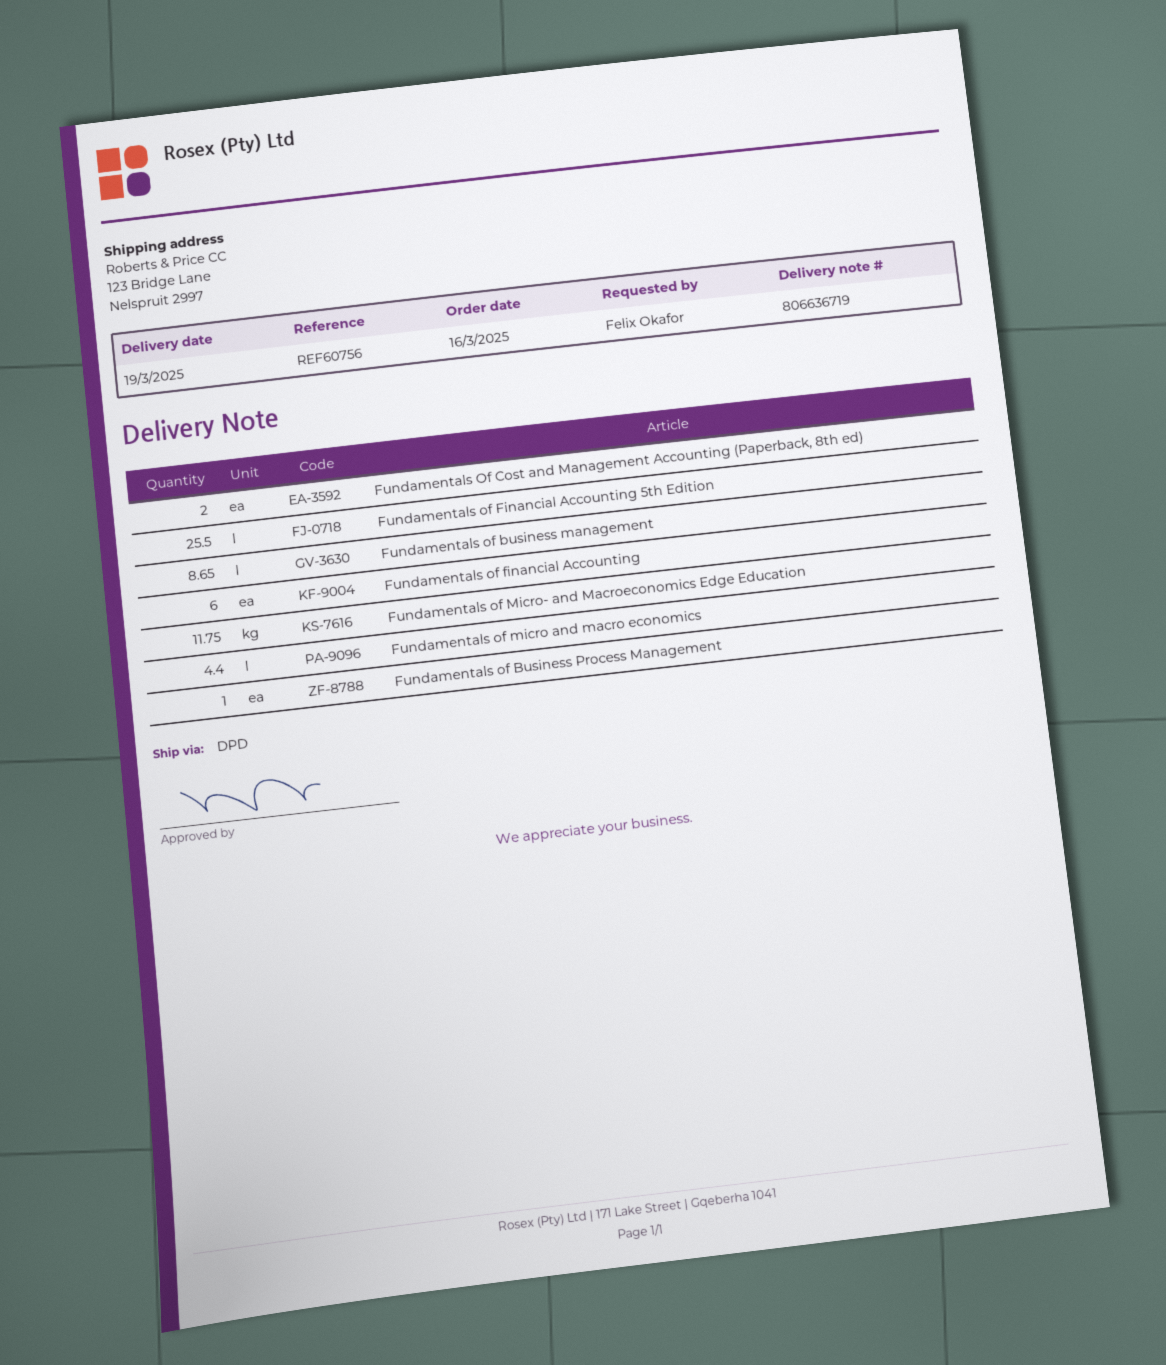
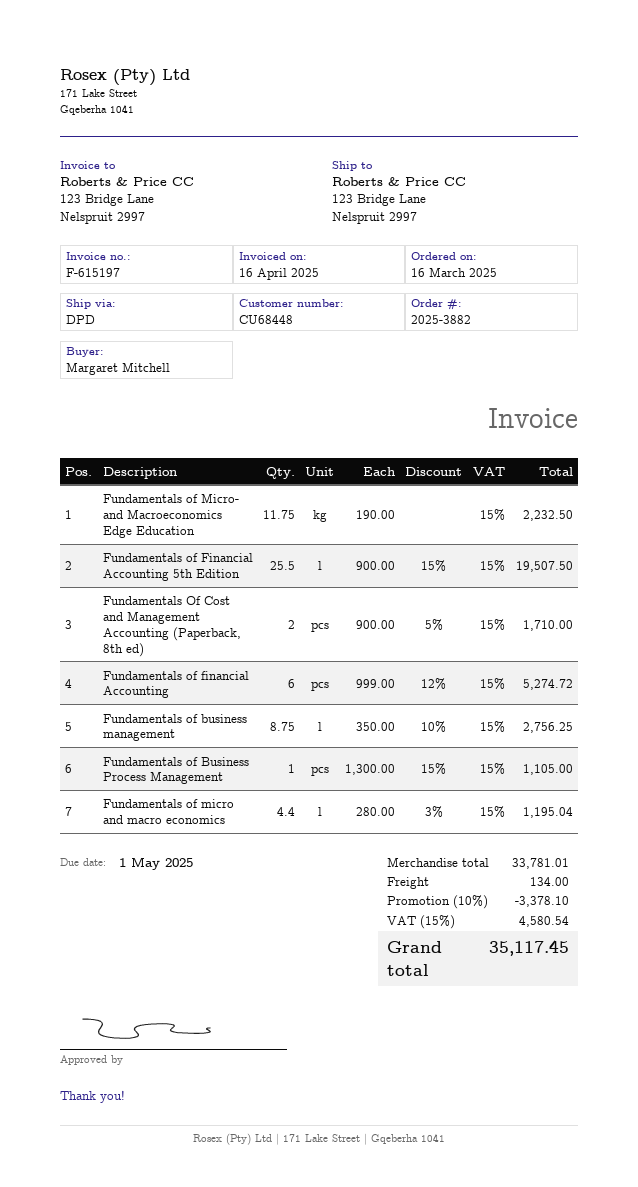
ordered by: Felix Okafor -> Margaret Mitchell
Fundamentals of business management: 8.65 -> 8.75

